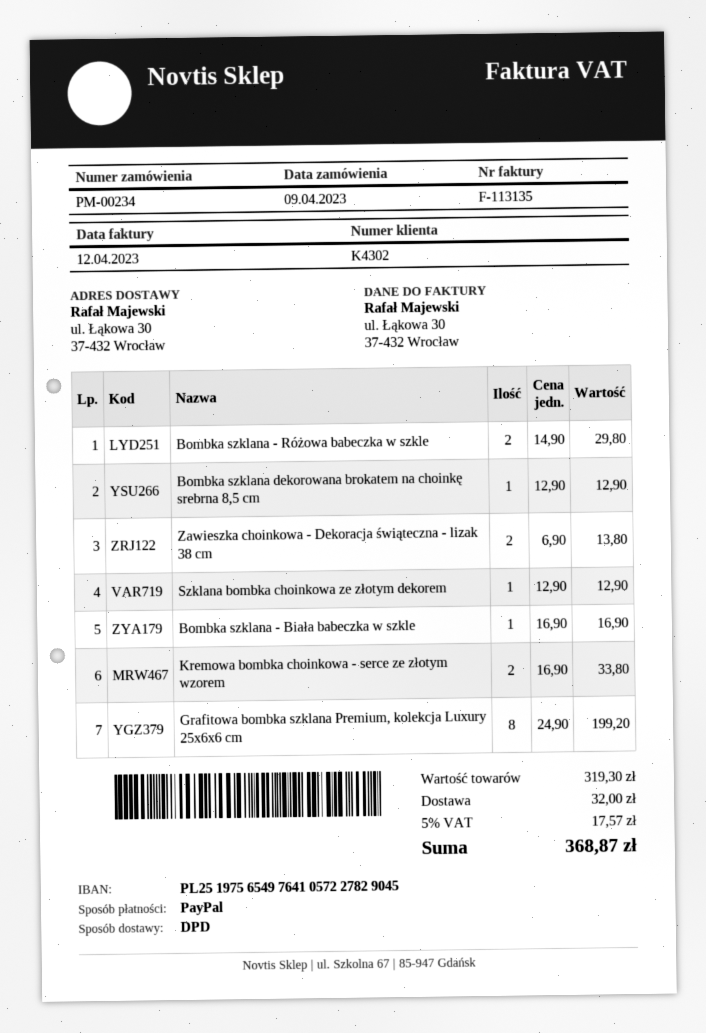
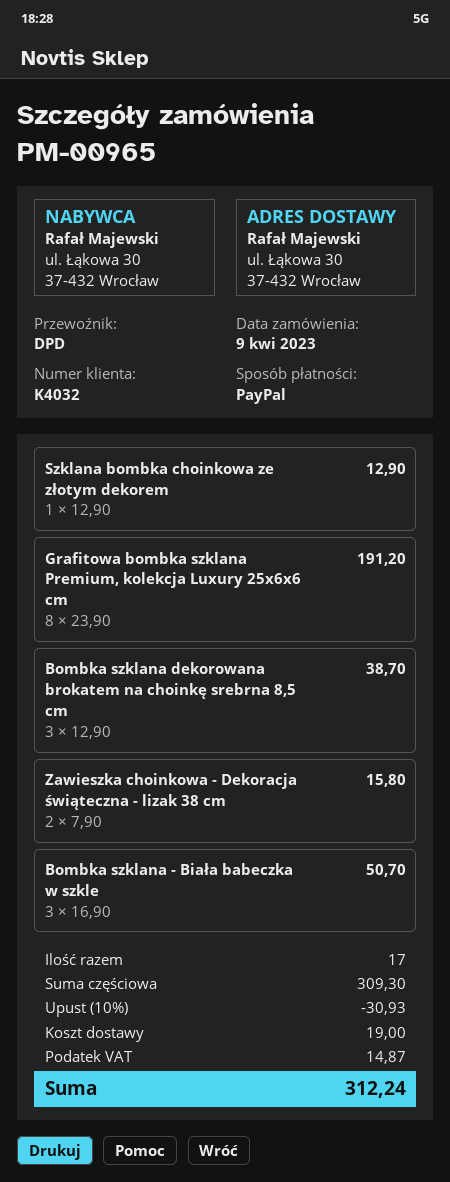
order number: PM-00234 -> PM-00965
customer number: K4302 -> K4032
Bombka szklana - Różowa babeczka w szkle: 2 x 14.90 = 29.80 -> none
Bombka szklana dekorowana brokatem na choinkę srebrna 8,5 cm: 1 x 12.90 = 12.90 -> 3 x 12.90 = 38.70
Zawieszka choinkowa - Dekoracja świąteczna - lizak 38 cm: 2 x 6.90 = 13.80 -> 2 x 7.90 = 15.80
Bombka szklana - Biała babeczka w szkle: 1 x 16.90 = 16.90 -> 3 x 16.90 = 50.70
Kremowa bombka choinkowa - serce ze złotym wzorem: 2 x 16.90 = 33.80 -> none
Grafitowa bombka szklana Premium, kolekcja Luxury 25x6x6 cm: 8 x 24.90 = 199.20 -> 8 x 23.90 = 191.20
subtotal: 319.30 -> 309.30
discount: none -> 10% = 30.93
shipping: 32.00 -> 19.00
tax: 17.57 -> 14.87
total: 368.87 -> 312.24

